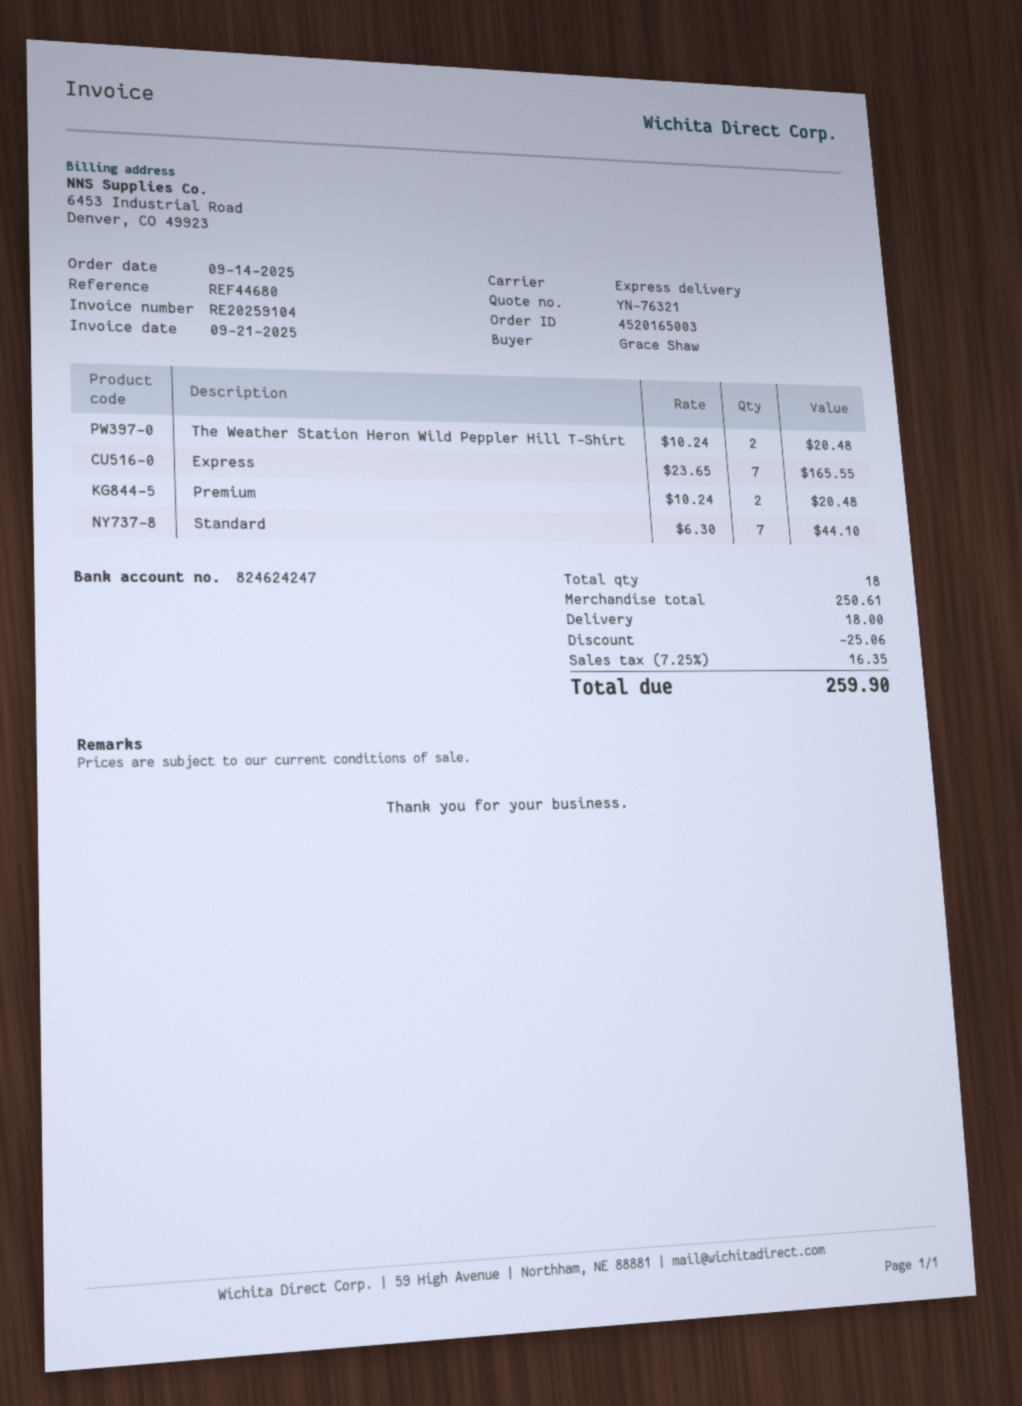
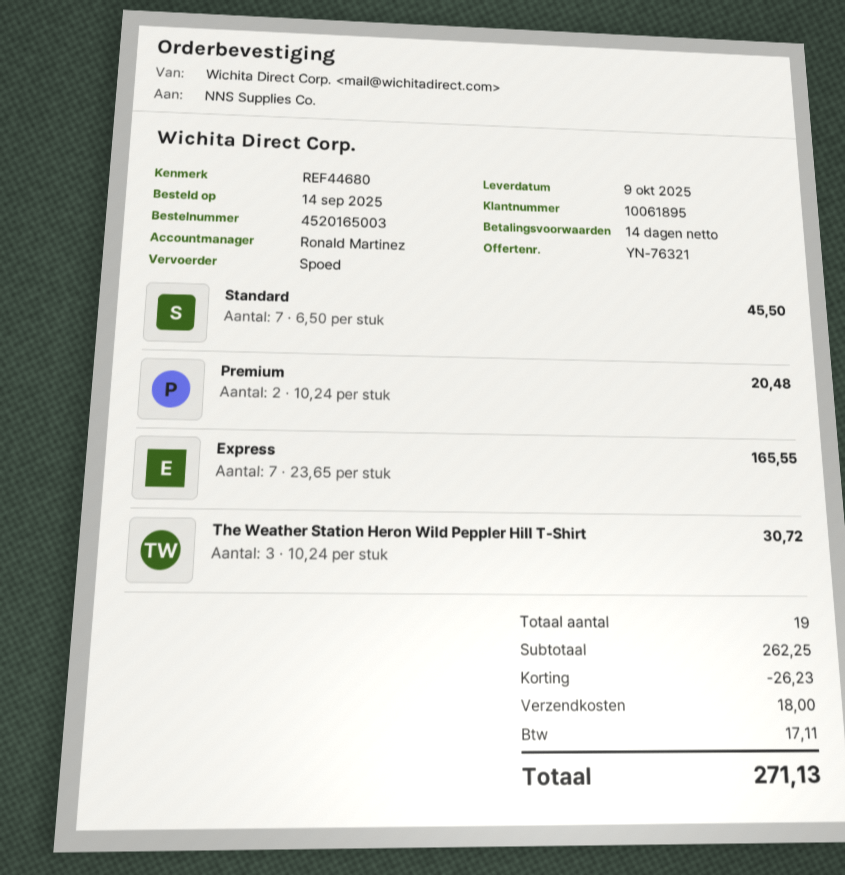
The Weather Station Heron Wild Peppler Hill T-Shirt: 2 x 10.24 = 20.48 -> 3 x 10.24 = 30.72
Standard: 7 x 6.30 = 44.10 -> 7 x 6.50 = 45.50
total quantity: 18 -> 19
subtotal: 250.61 -> 262.25
discount: 25.06 -> 26.23
tax: 16.35 -> 17.11
total: 259.90 -> 271.13

